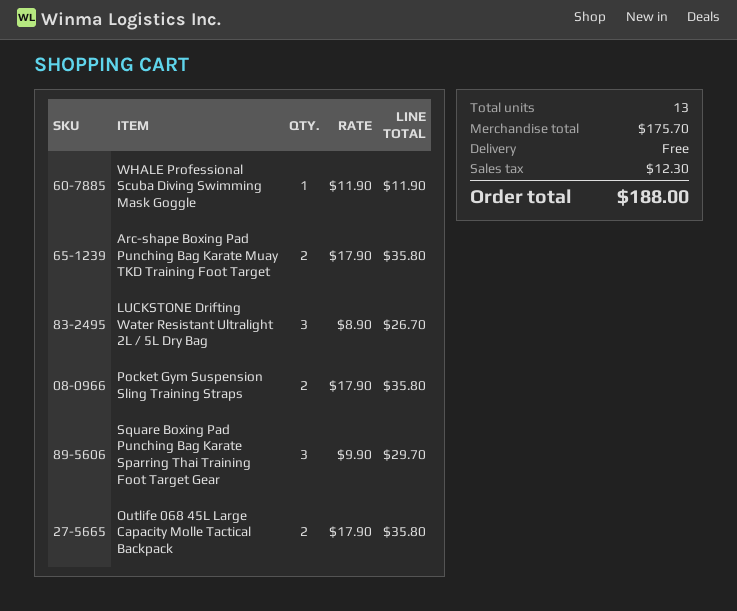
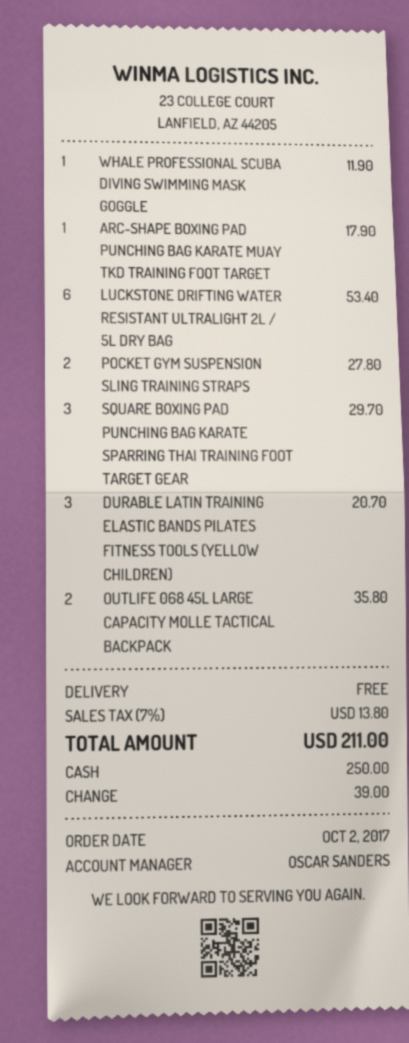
Arc-shape Boxing Pad Punching Bag Karate Muay TKD Training Foot Target: 2 for 35.80 -> 1 for 17.90
LUCKSTONE Drifting Water Resistant Ultralight 2L / 5L Dry Bag: 3 for 26.70 -> 6 for 53.40
Pocket Gym Suspension Sling Training Straps: 2 for 35.80 -> 2 for 27.80
DURABLE LATIN TRAINING ELASTIC BANDS PILATES FITNESS TOOLS (YELLOW CHILDREN): none -> 3 for 20.70
tax: 12.30 -> 13.80
total: 188.00 -> 211.00

